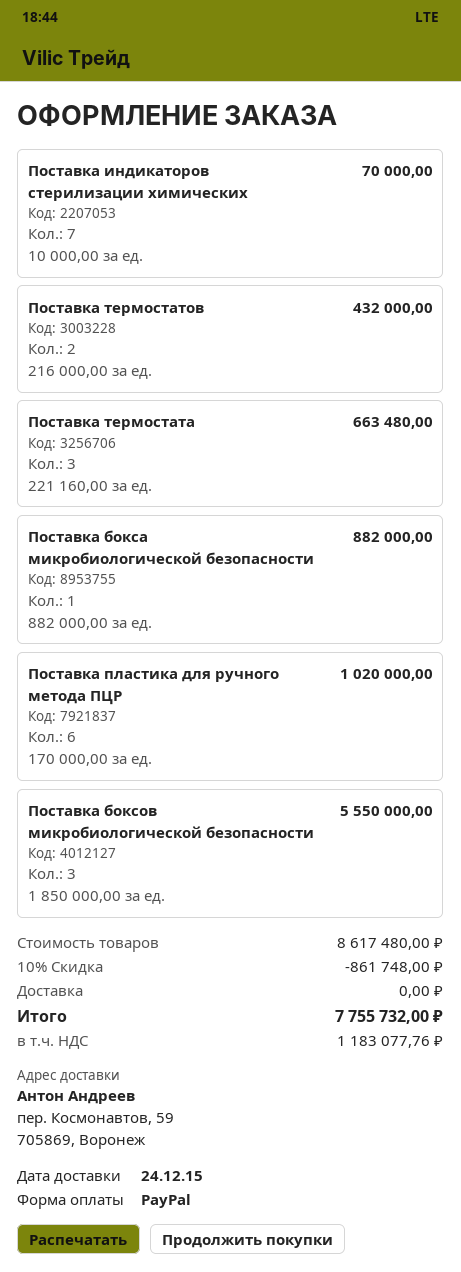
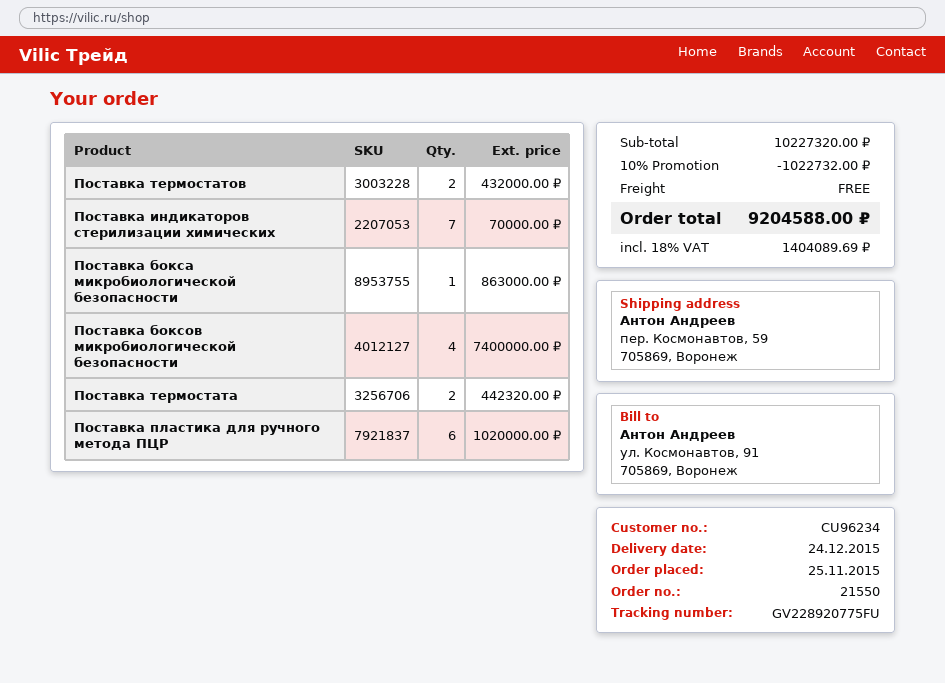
Поставка термостата: 3 for 663480.00 -> 2 for 442320.00
Поставка бокса микробиологической безопасности: 1 for 882000.00 -> 1 for 863000.00
Поставка боксов микробиологической безопасности: 3 for 5550000.00 -> 4 for 7400000.00
subtotal: 8617480.00 -> 10227320.00
discount: 10% = 861748.00 -> 10% = 1022732.00
tax: 1183077.76 -> 1404089.69
total: 7755732.00 -> 9204588.00

